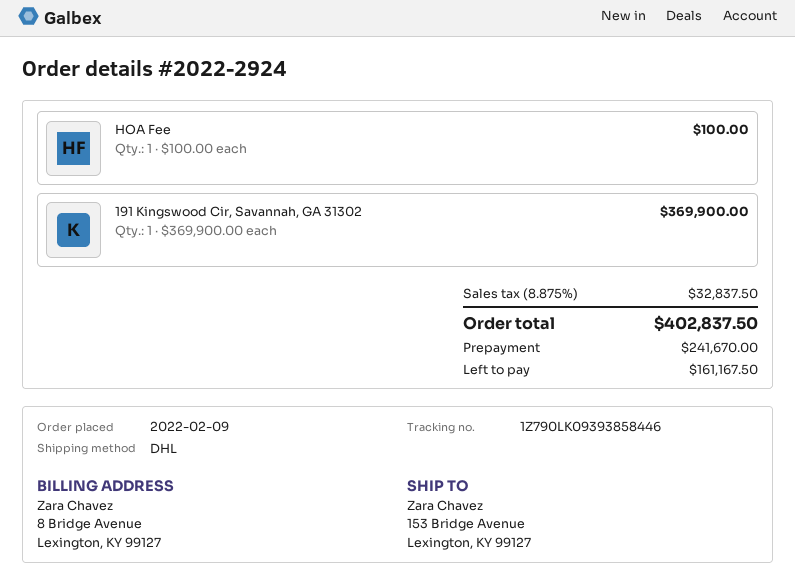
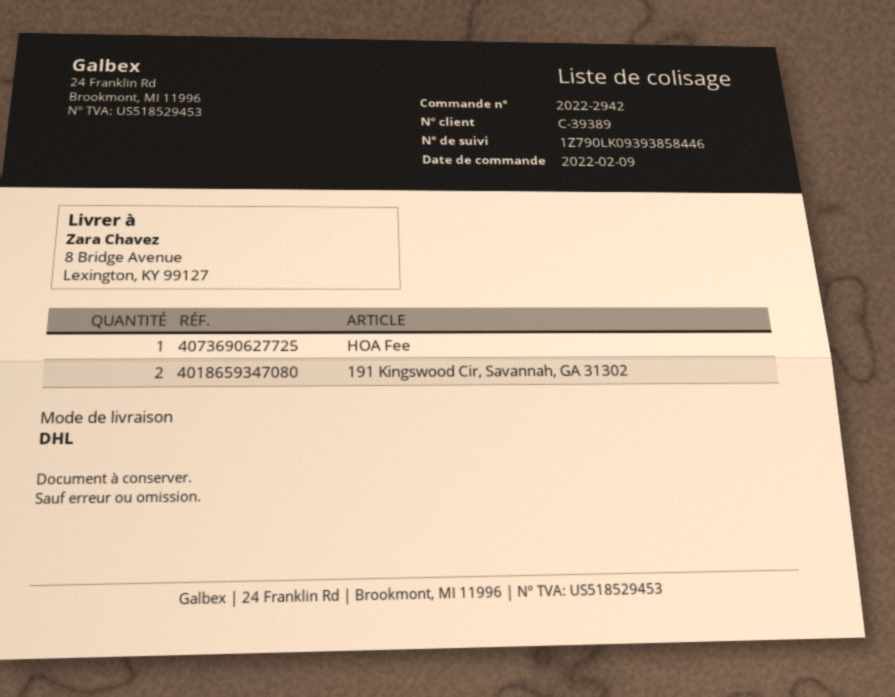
order number: 2022-2924 -> 2022-2942
ship to: 153 Bridge Avenue, Lexington, KY 99127 -> 8 Bridge Avenue, Lexington, KY 99127
191 Kingswood Cir, Savannah, GA 31302: 1 -> 2

